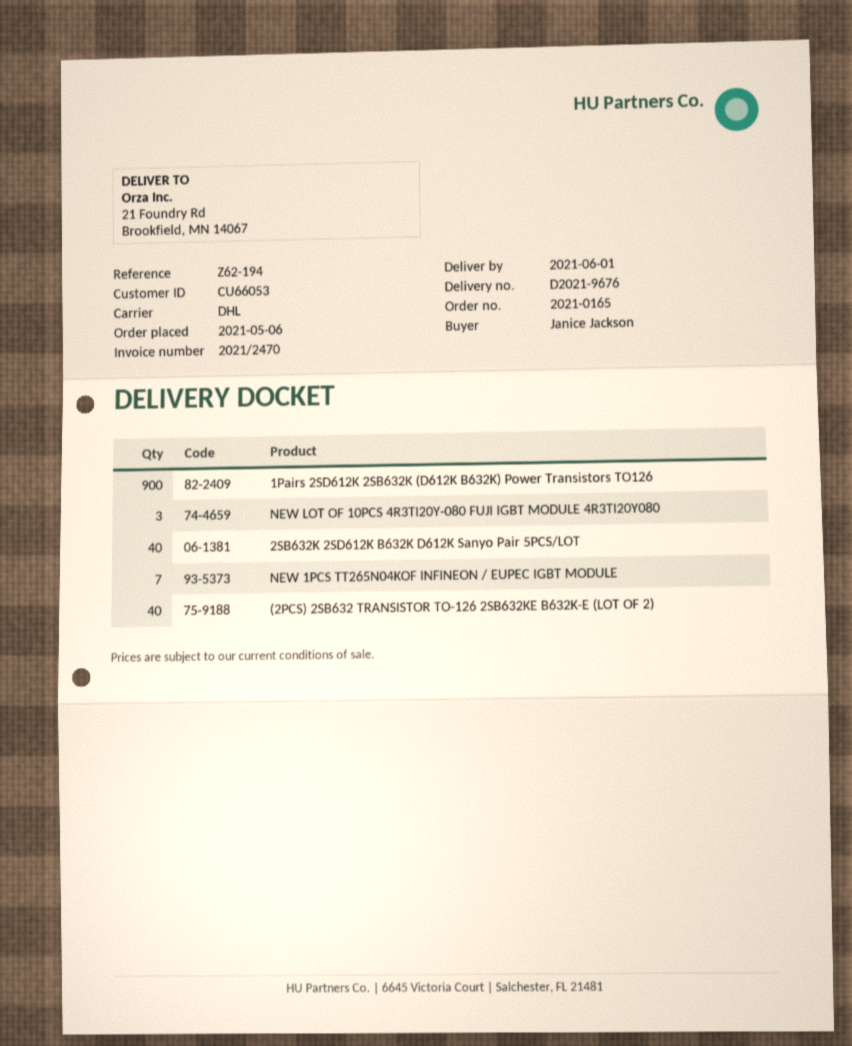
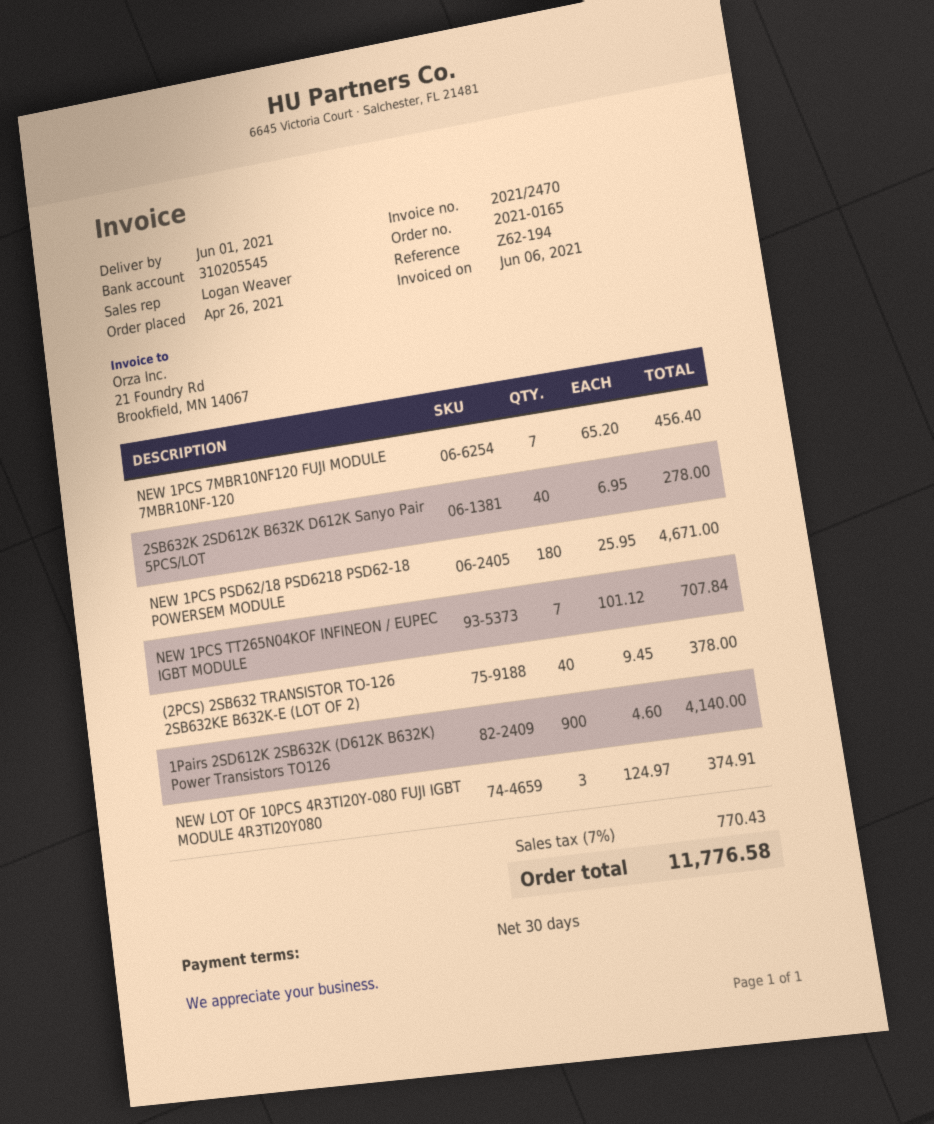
order date: 2021-05-06 -> 2021-04-26
NEW 1PCS 7MBR10NF120 FUJI MODULE 7MBR10NF-120: none -> 7
NEW 1PCS PSD62/18 PSD6218 PSD62-18 POWERSEM MODULE: none -> 180

